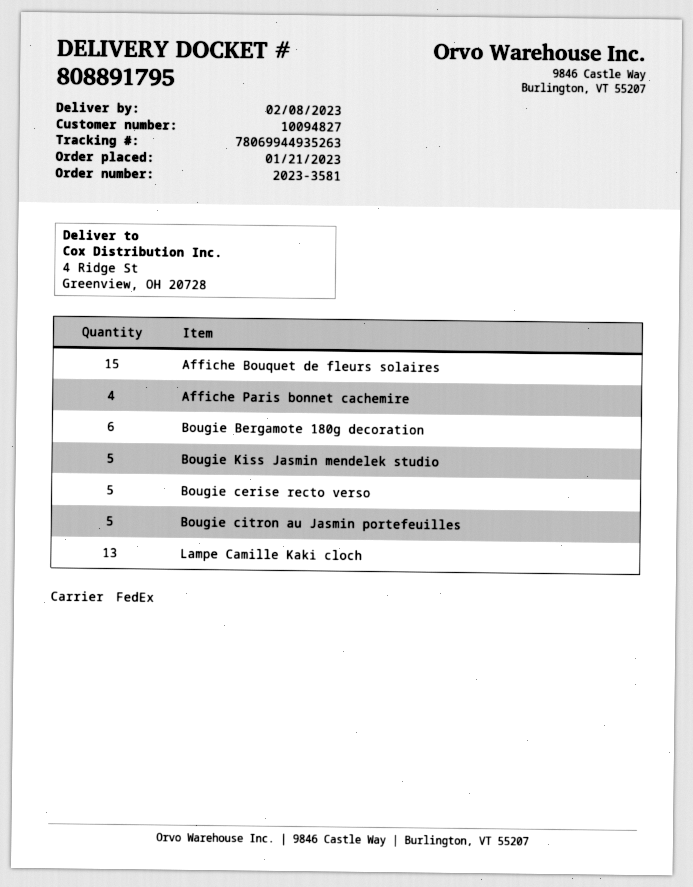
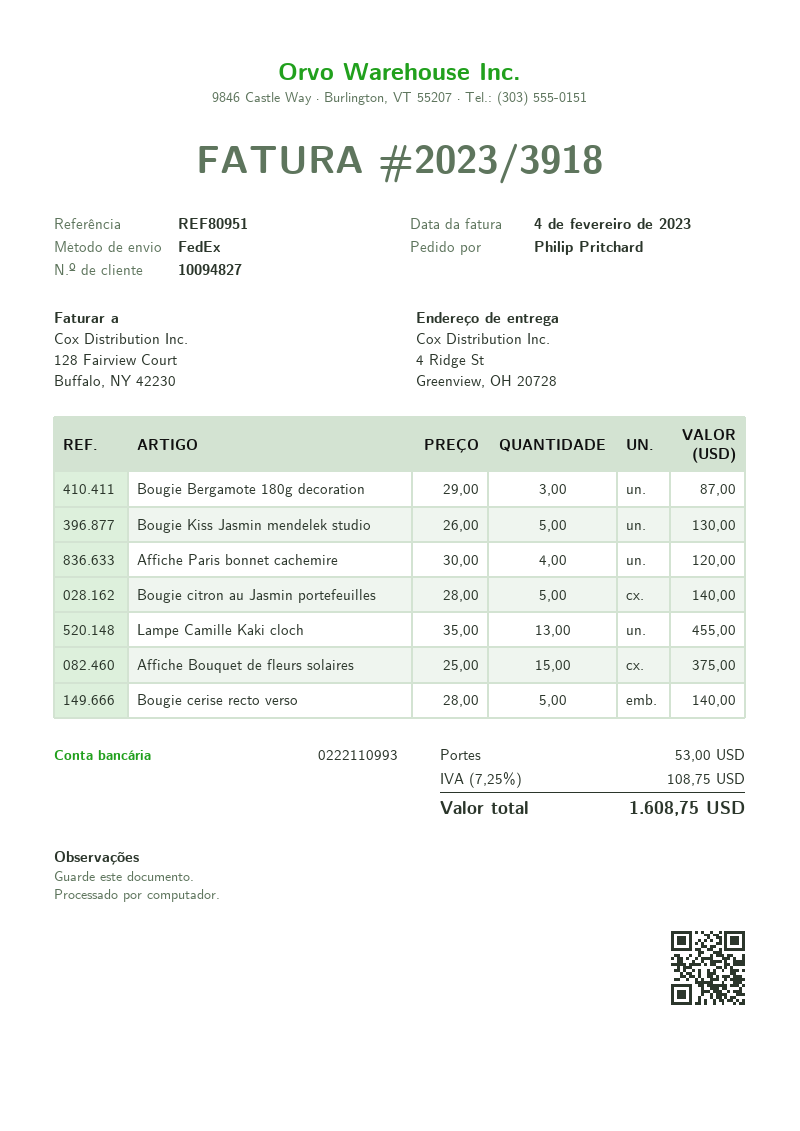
Bougie Bergamote 180g decoration: 6 -> 3

